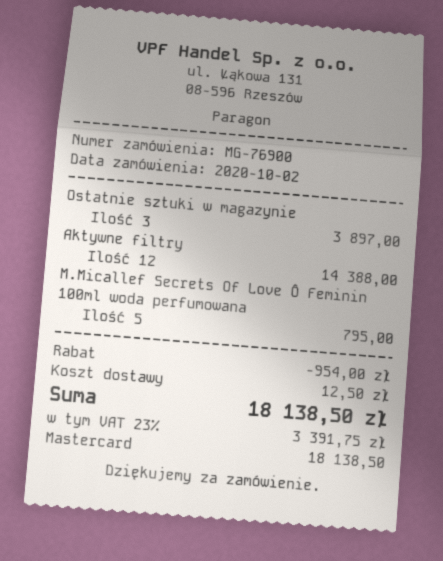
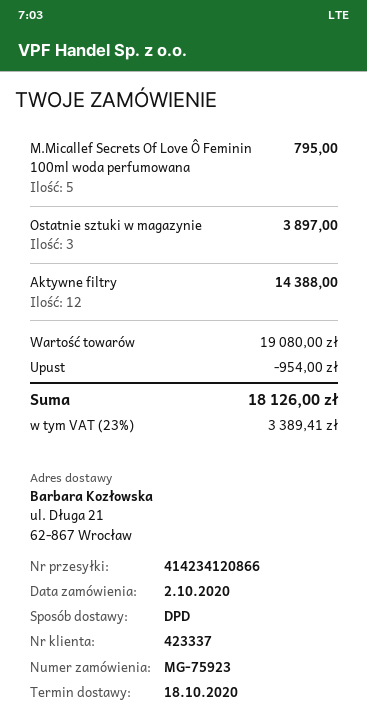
order number: MG-76900 -> MG-75923
shipping: 12.50 -> none
tax: 23% = 3391.75 -> 23% = 3389.41
total: 18138.50 -> 18126.00

